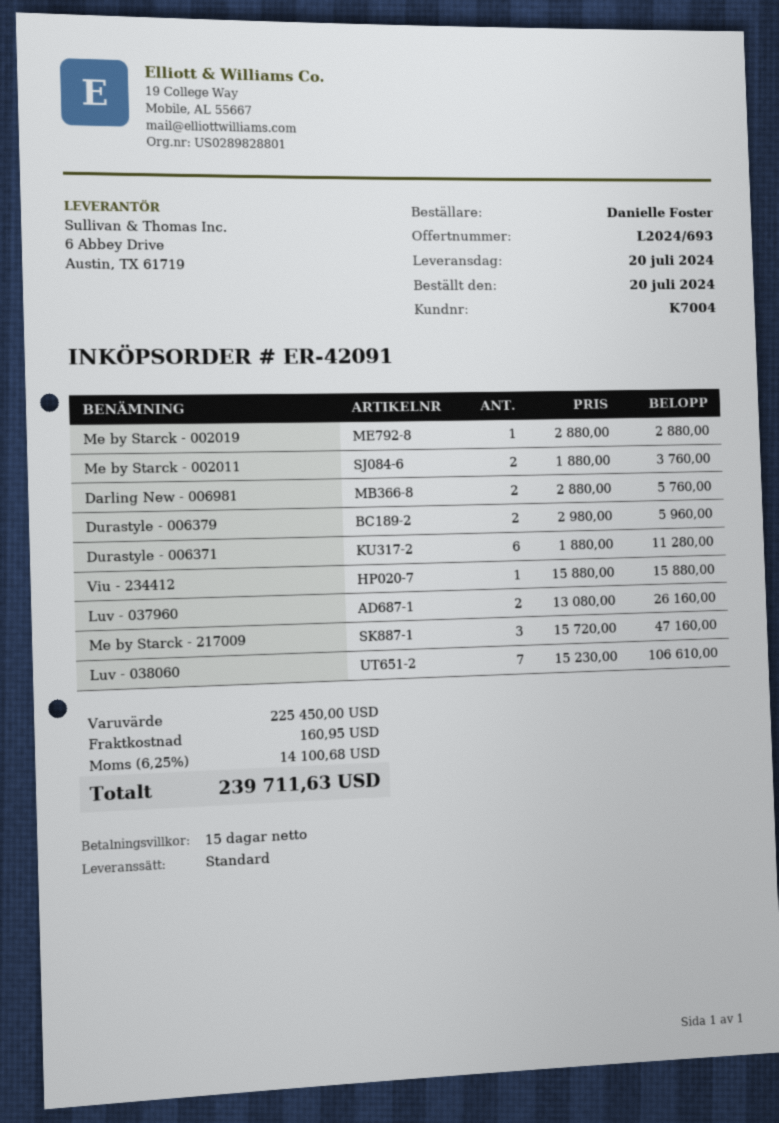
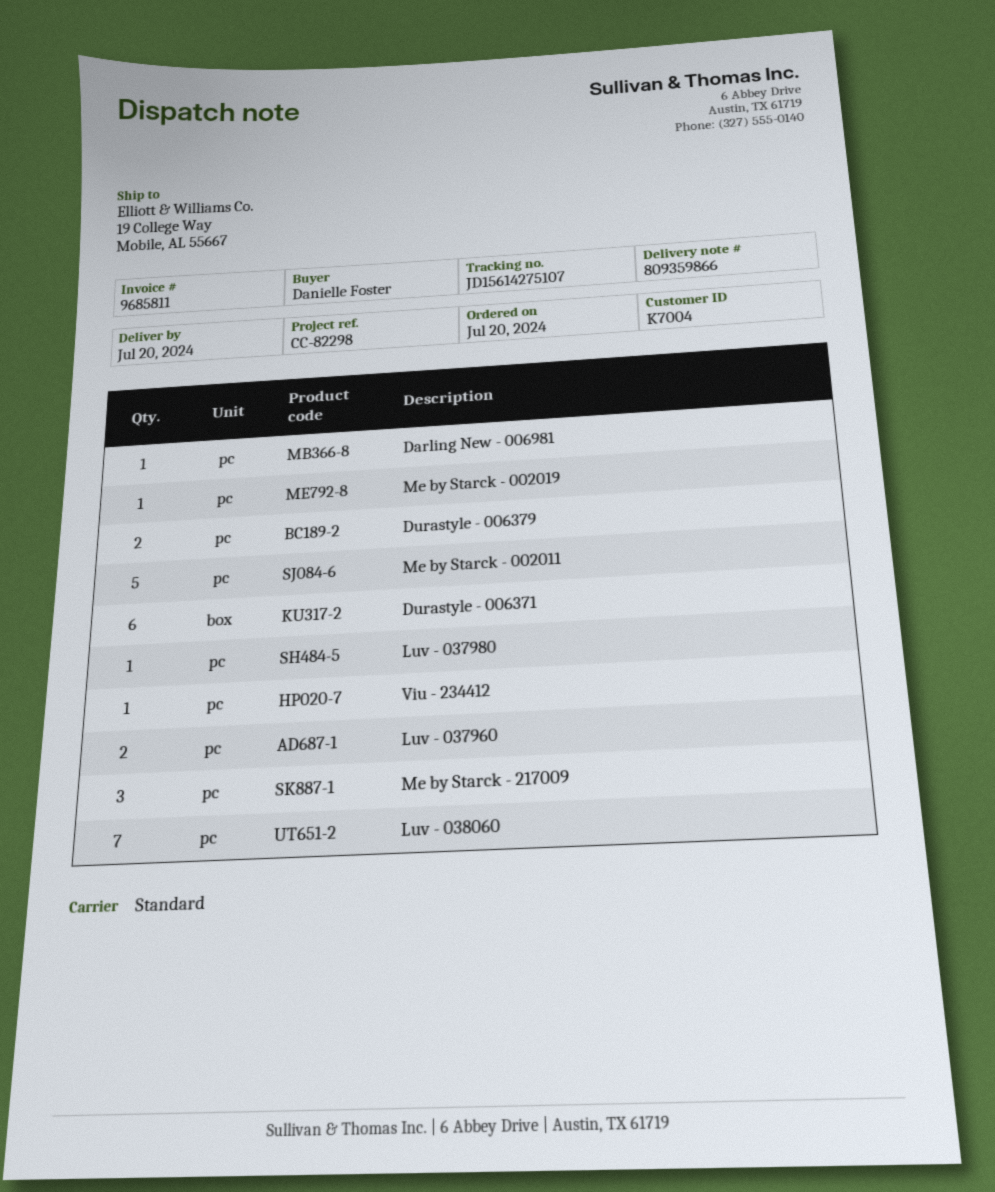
Me by Starck - 002011: 2 -> 5
Darling New - 006981: 2 -> 1
Luv - 037980: none -> 1

